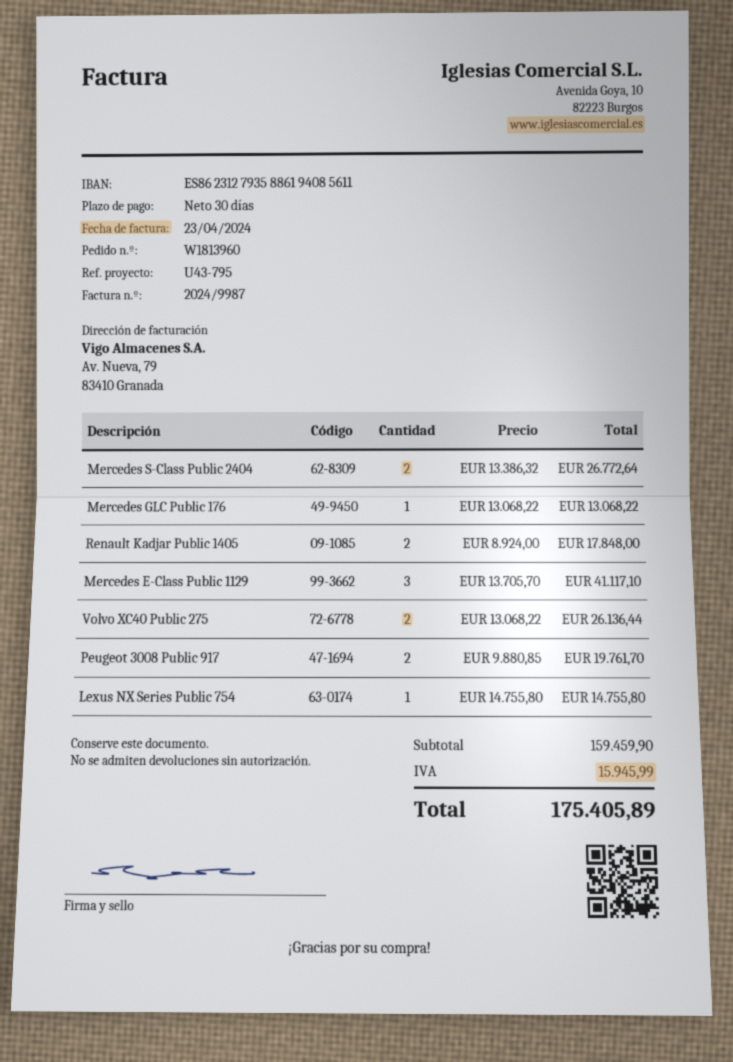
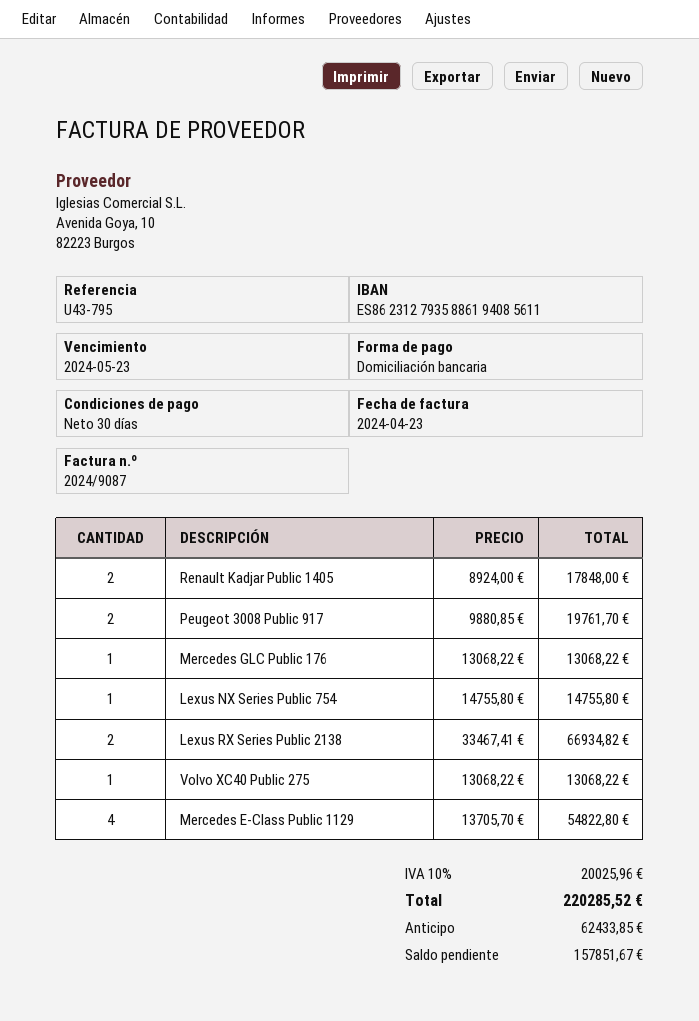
invoice number: 2024/9987 -> 2024/9087
Mercedes S-Class Public 2404: 2 x 13386.32 = 26772.64 -> none
Mercedes E-Class Public 1129: 3 x 13705.70 = 41117.10 -> 4 x 13705.70 = 54822.80
Volvo XC40 Public 275: 2 x 13068.22 = 26136.44 -> 1 x 13068.22 = 13068.22
Lexus RX Series Public 2138: none -> 2 x 33467.41 = 66934.82
tax: 15945.99 -> 20025.96
total: 175405.89 -> 220285.52

